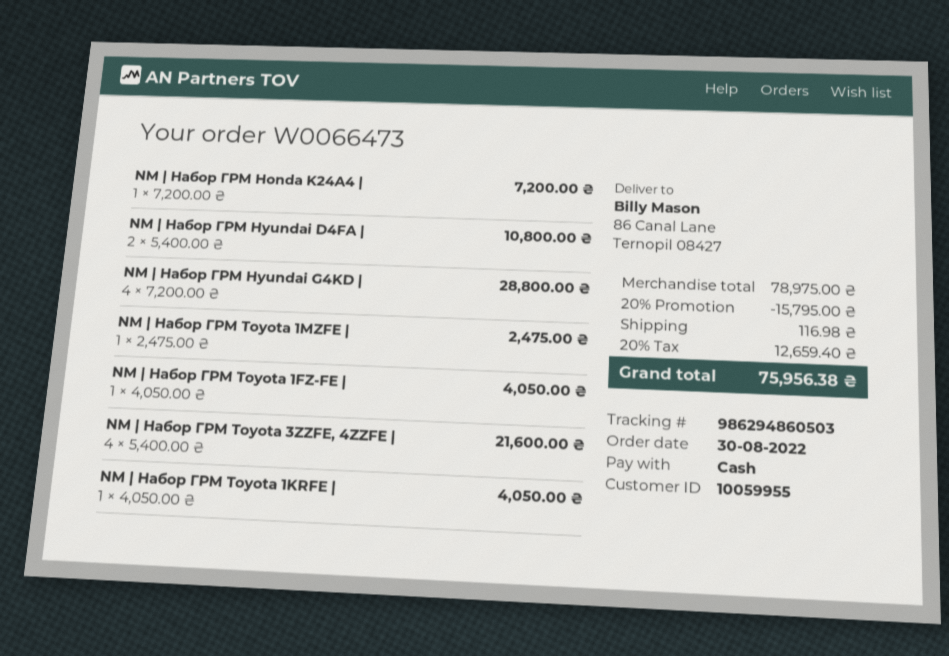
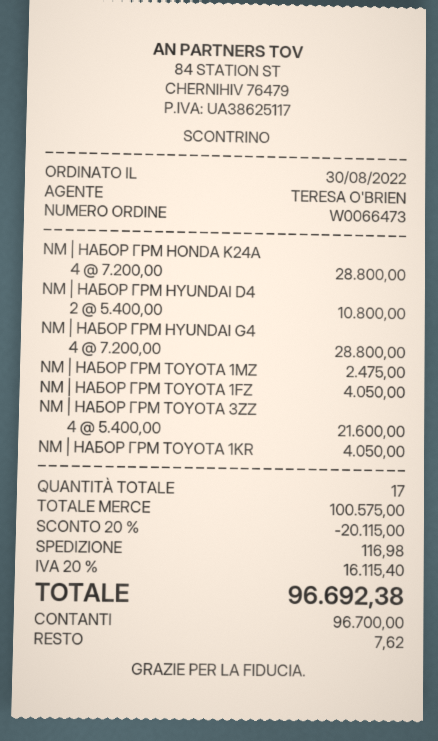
NM | Набор ГРМ Honda K24A4 |: 1 x 7200.00 = 7200.00 -> 4 x 7200.00 = 28800.00
subtotal: 78975.00 -> 100575.00
discount: 20% = 15795.00 -> 20% = 20115.00
tax: 20% = 12659.40 -> 20% = 16115.40
total: 75956.38 -> 96692.38

